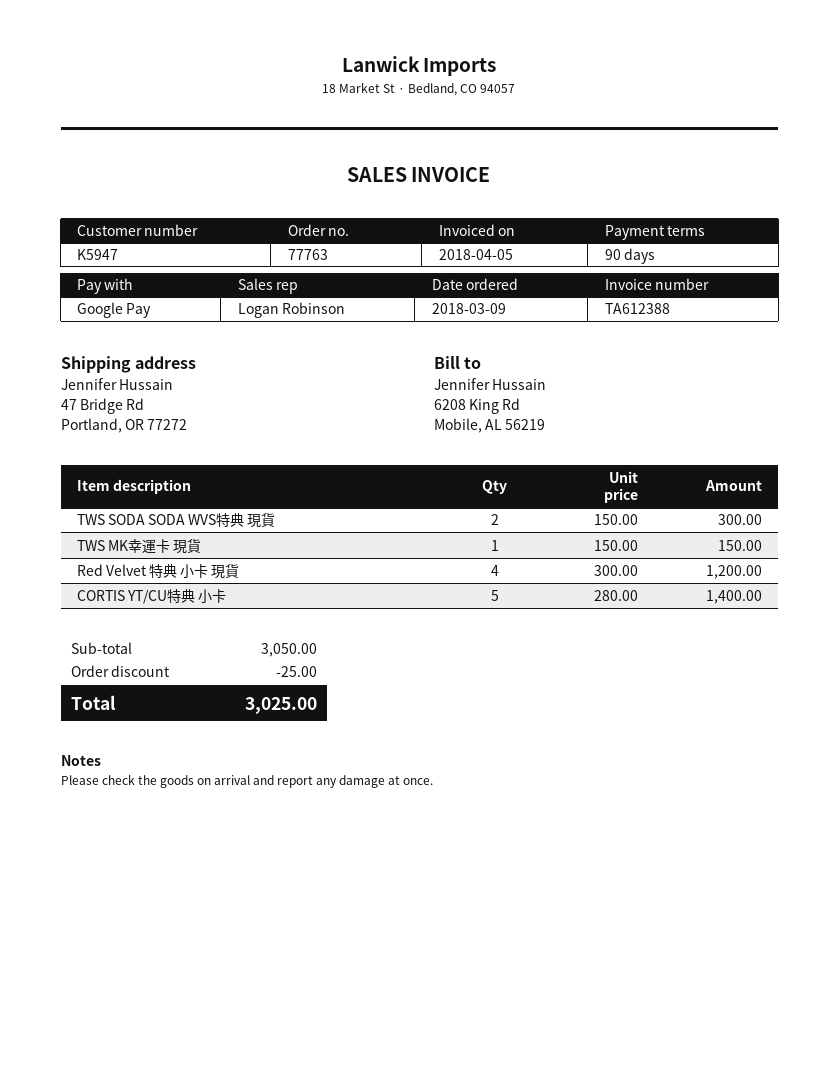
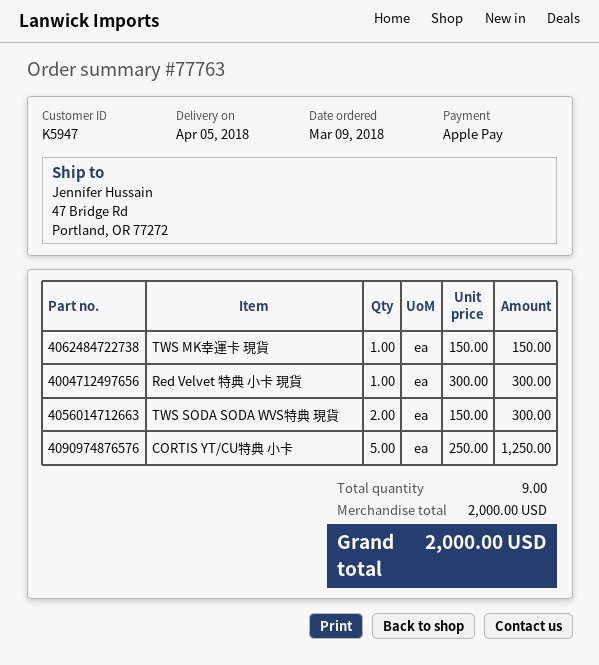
payment method: Google Pay -> Apple Pay
Red Velvet 特典 小卡 現貨: 4 x 300.00 = 1200.00 -> 1 x 300.00 = 300.00
CORTIS YT/CU特典 小卡: 5 x 280.00 = 1400.00 -> 5 x 250.00 = 1250.00
subtotal: 3050.00 -> 2000.00
discount: 25.00 -> none
total: 3025.00 -> 2000.00

